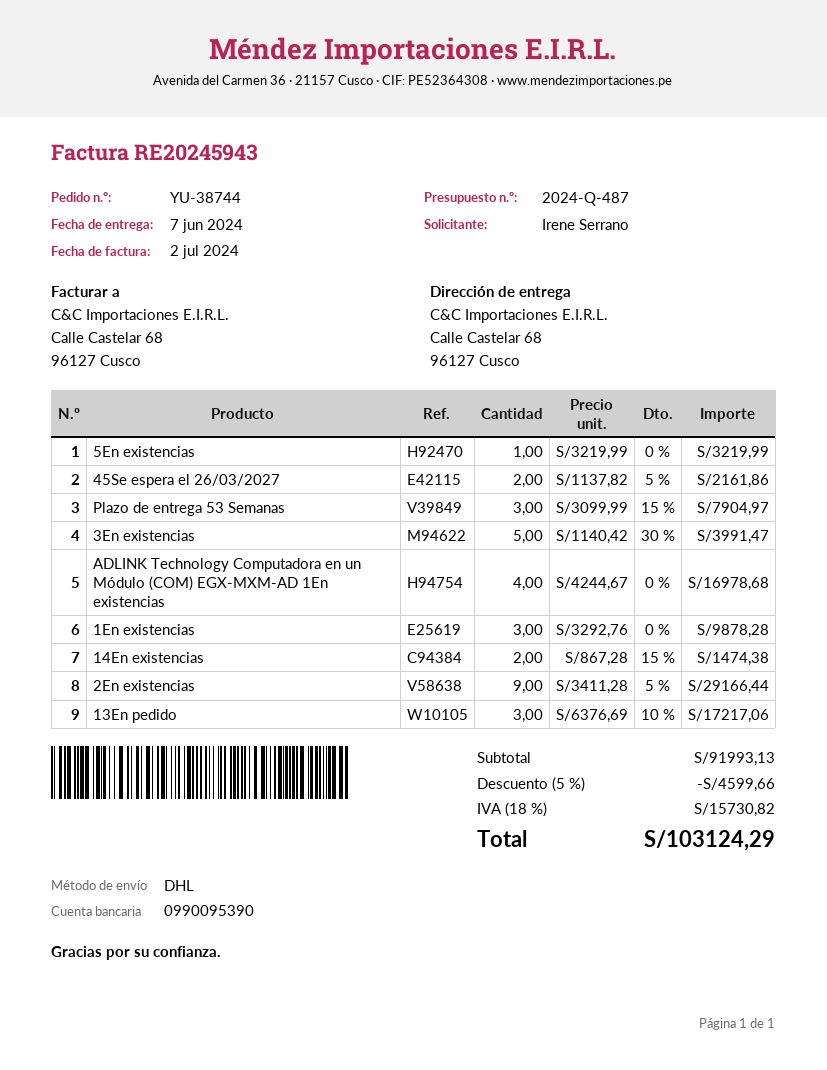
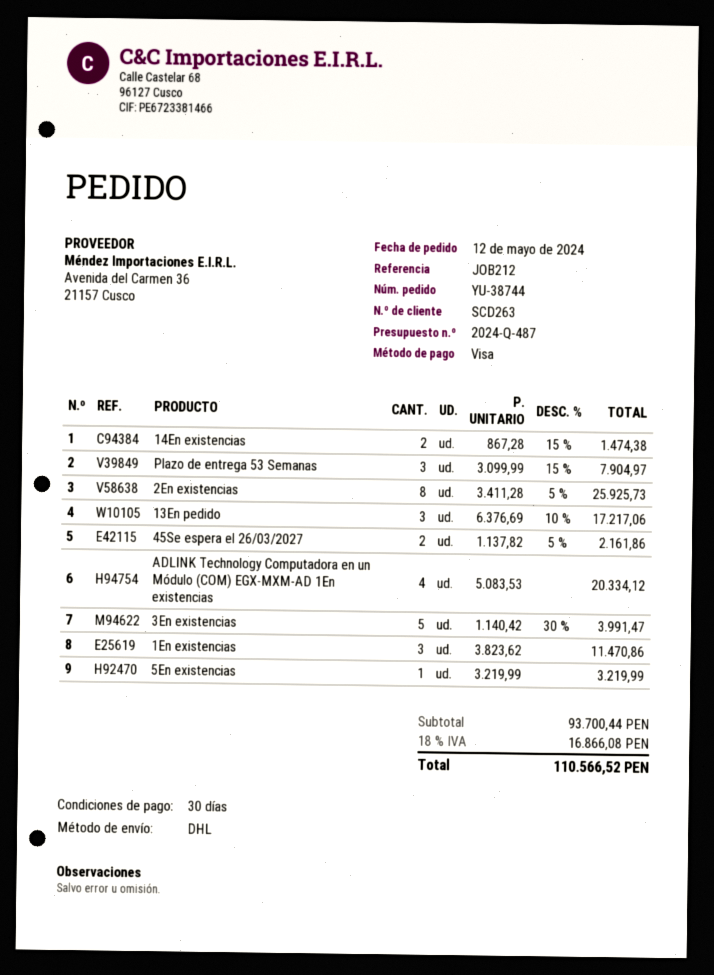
ADLINK Technology Computadora en un Módulo (COM) EGX-MXM-AD 1En existencias: 4 x 4244.67 = 16978.68 -> 4 x 5083.53 = 20334.12
1En existencias: 3 x 3292.76 = 9878.28 -> 3 x 3823.62 = 11470.86
2En existencias: 9 x 3411.28 - 5% = 29166.44 -> 8 x 3411.28 - 5% = 25925.73
subtotal: 91993.13 -> 93700.44
discount: 5% = 4599.66 -> none
tax: 18% = 15730.82 -> 18% = 16866.08
total: 103124.29 -> 110566.52

